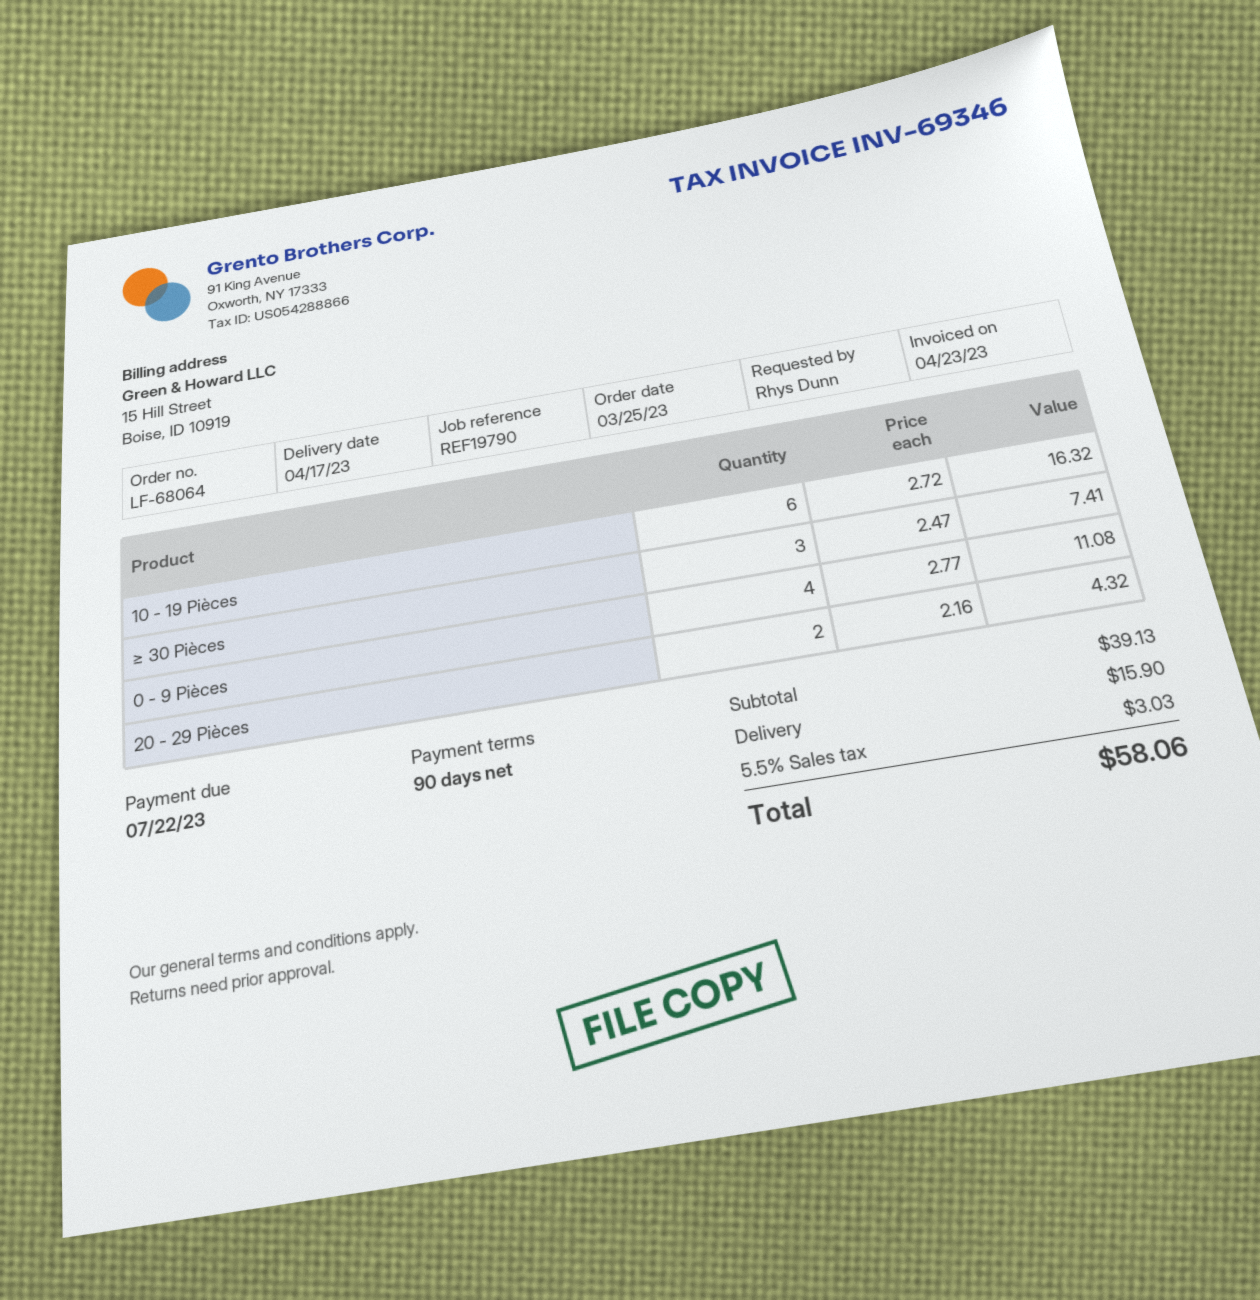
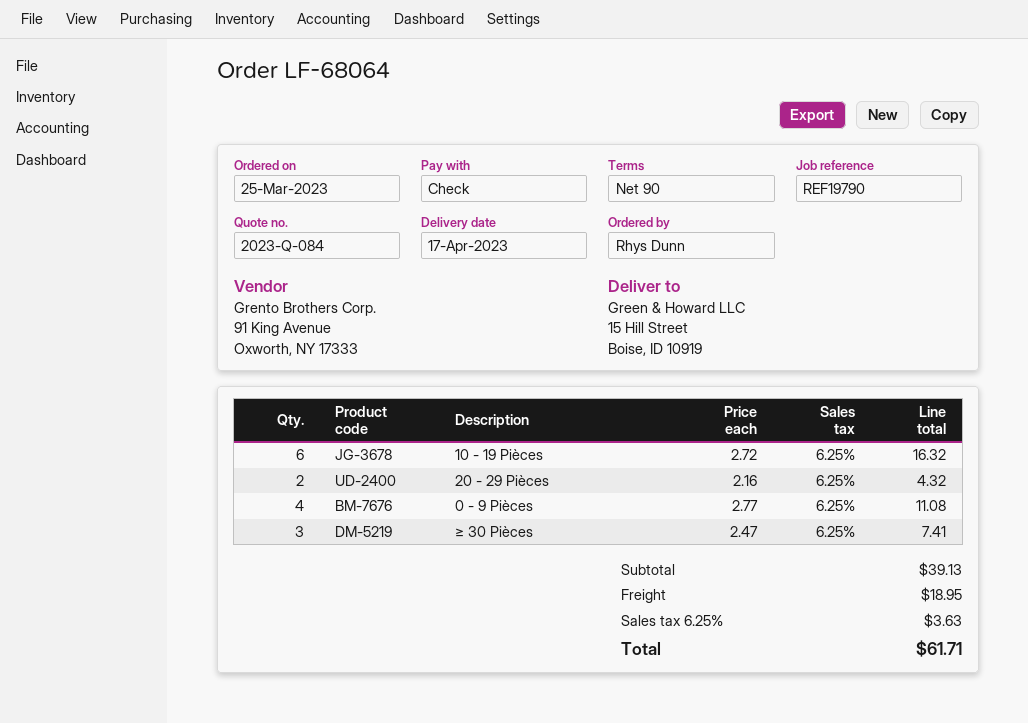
shipping: 15.90 -> 18.95
tax: 5.5% = 3.03 -> 6.25% = 3.63
total: 58.06 -> 61.71

